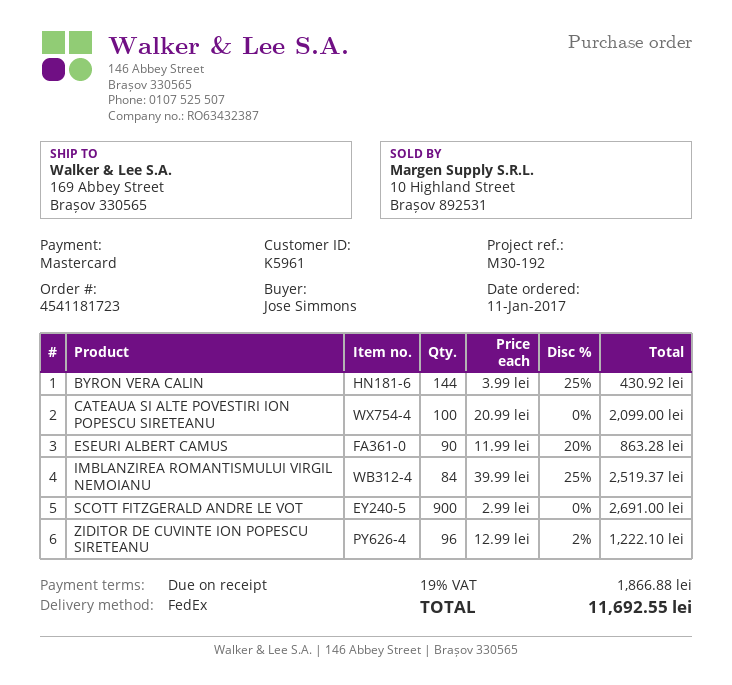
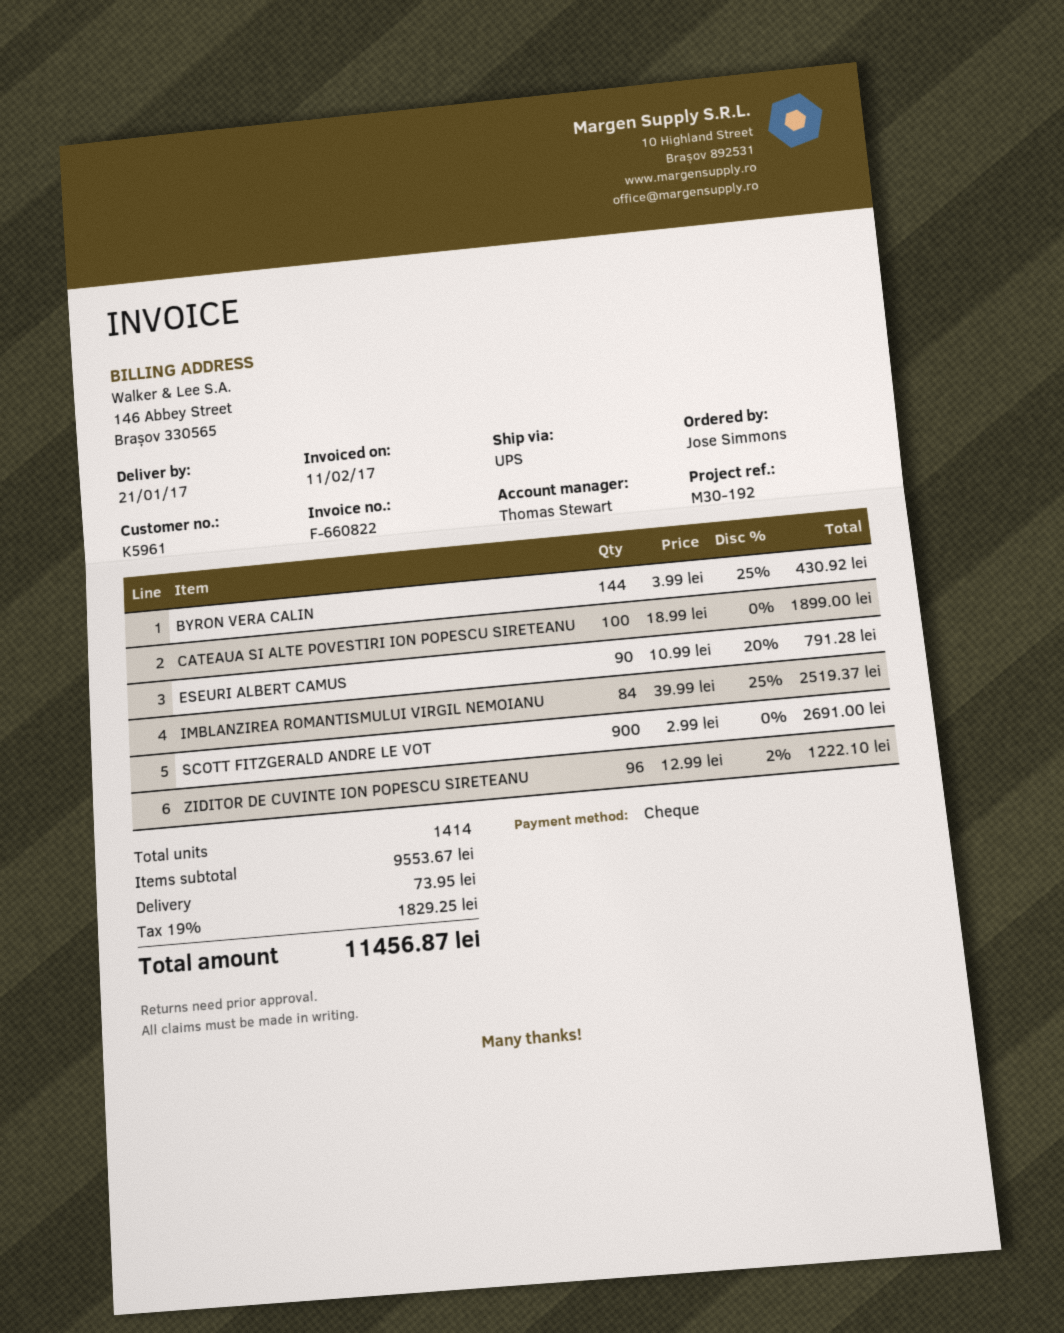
payment method: Mastercard -> cheque
shipping method: FedEx -> UPS
CATEAUA SI ALTE POVESTIRI ION POPESCU SIRETEANU: 100 x 20.99 = 2099.00 -> 100 x 18.99 = 1899.00
ESEURI ALBERT CAMUS: 90 x 11.99 - 20% = 863.28 -> 90 x 10.99 - 20% = 791.28
shipping: none -> 73.95
tax: 19% = 1866.88 -> 19% = 1829.25
total: 11692.55 -> 11456.87

